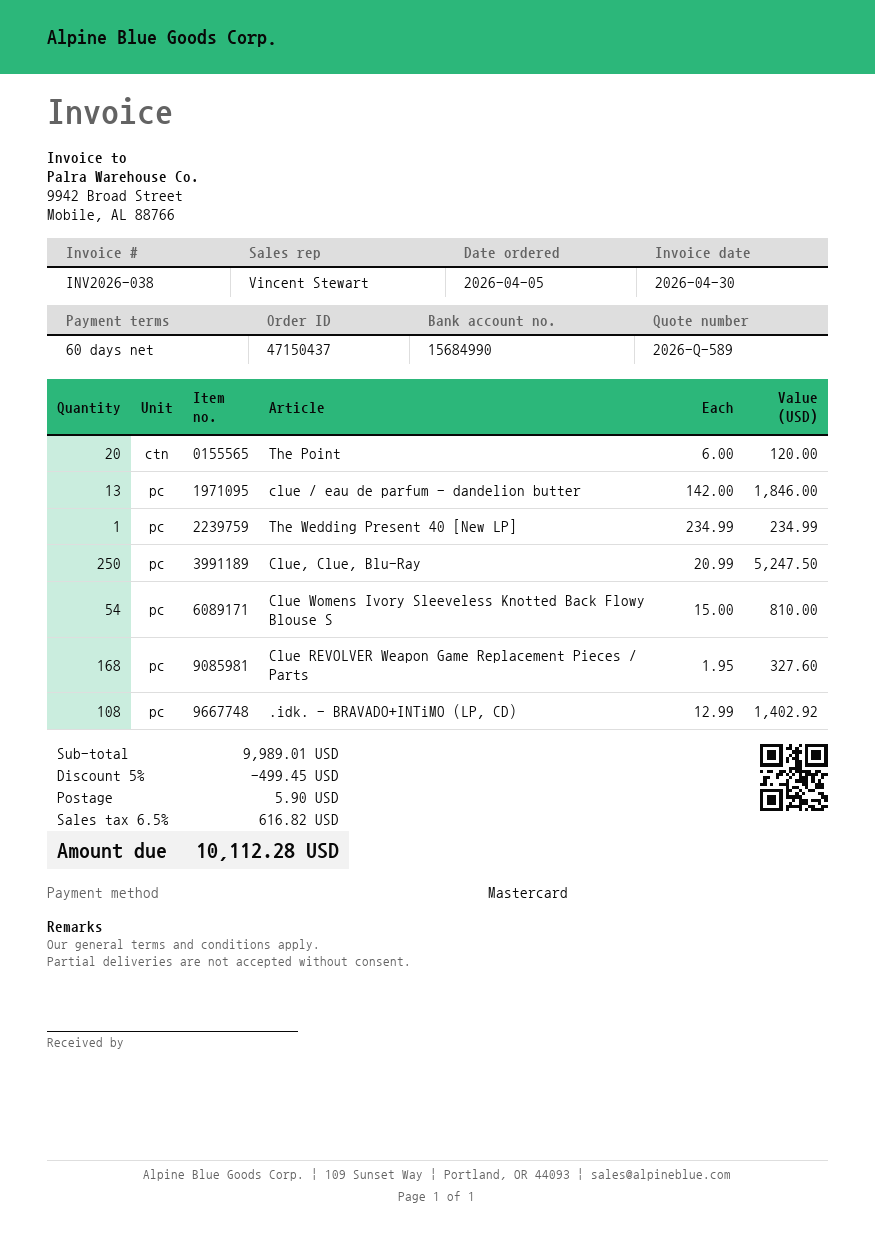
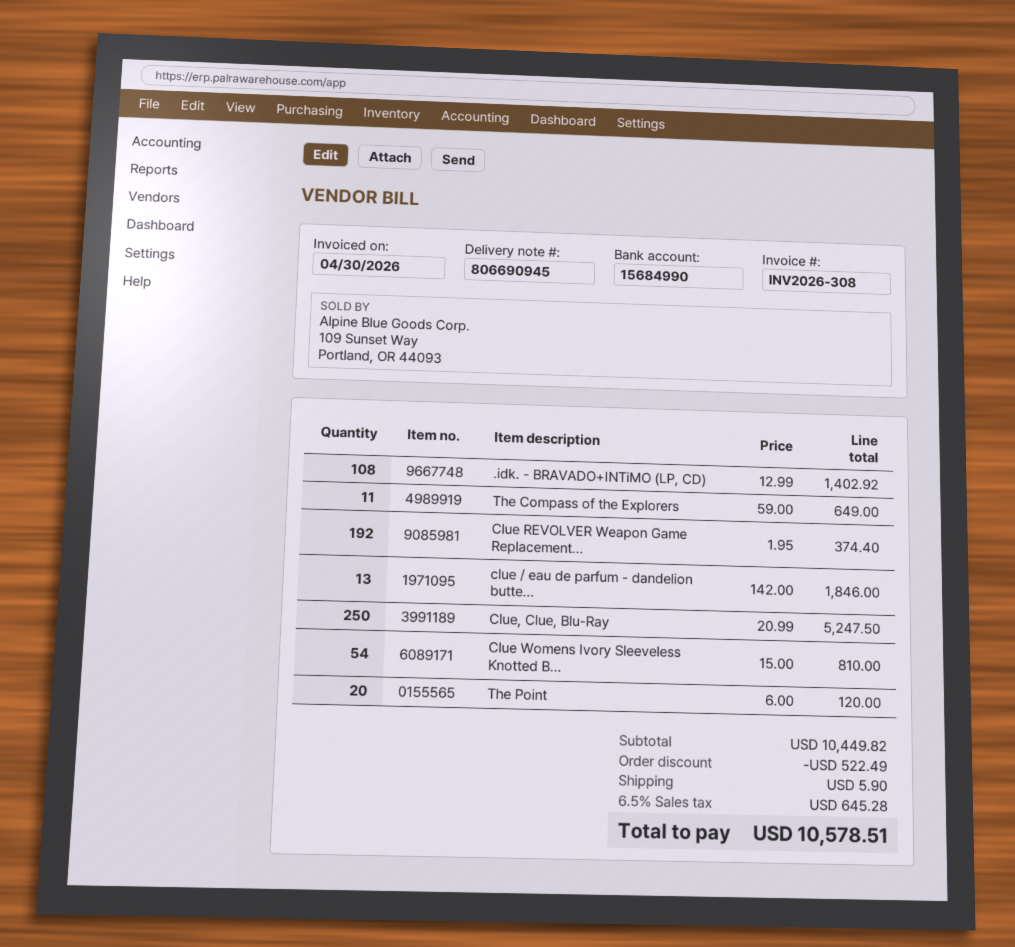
invoice number: INV2026-038 -> INV2026-308
The Wedding Present 40 [New LP]: 1 x 234.99 = 234.99 -> none
Clue REVOLVER Weapon Game Replacement Pieces / Parts: 168 x 1.95 = 327.60 -> 192 x 1.95 = 374.40
The Compass of the Explorers: none -> 11 x 59.00 = 649.00
subtotal: 9989.01 -> 10449.82
discount: 499.45 -> 522.49
tax: 6.5% = 616.82 -> 6.5% = 645.28
total: 10112.28 -> 10578.51

